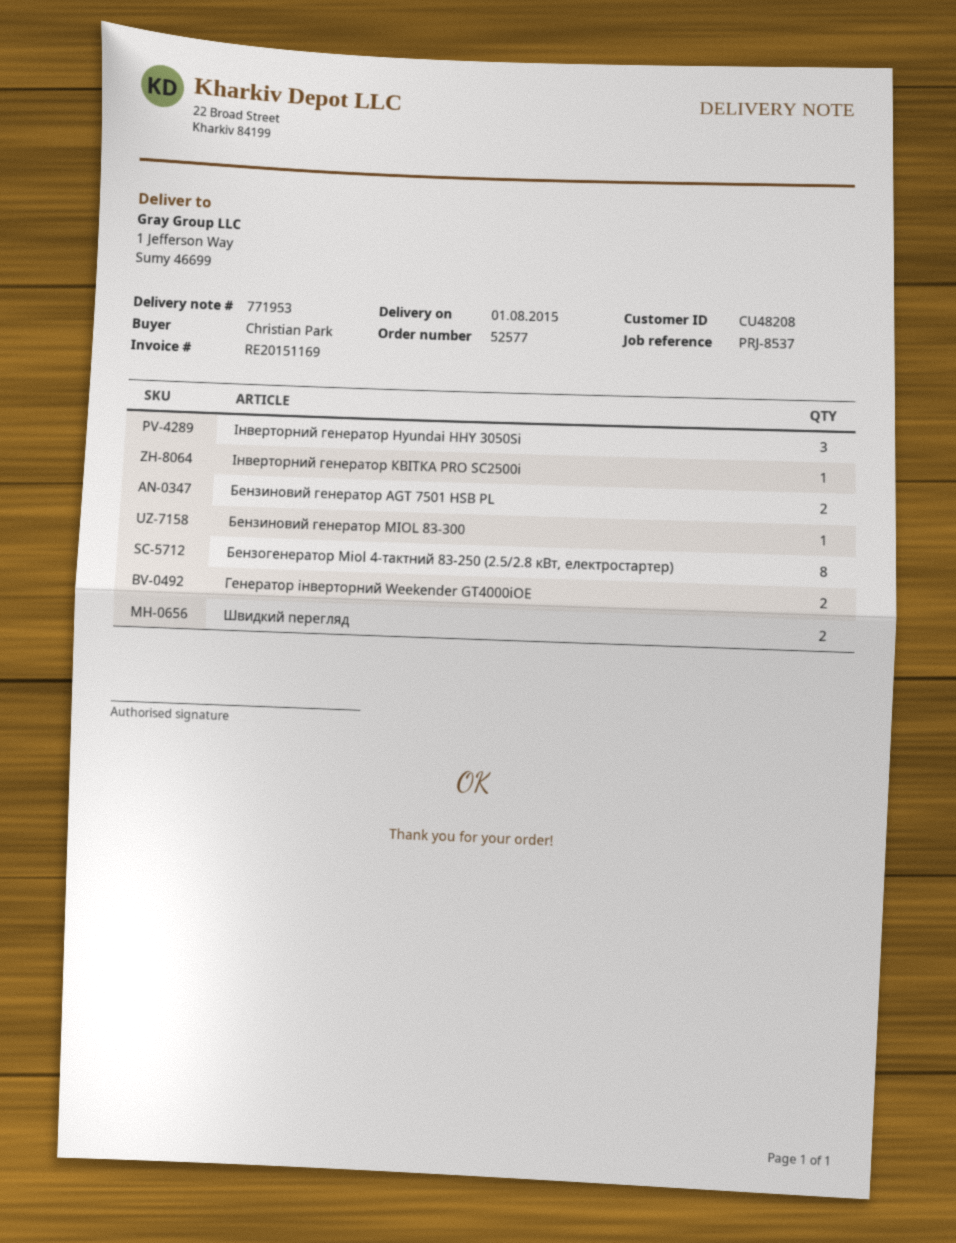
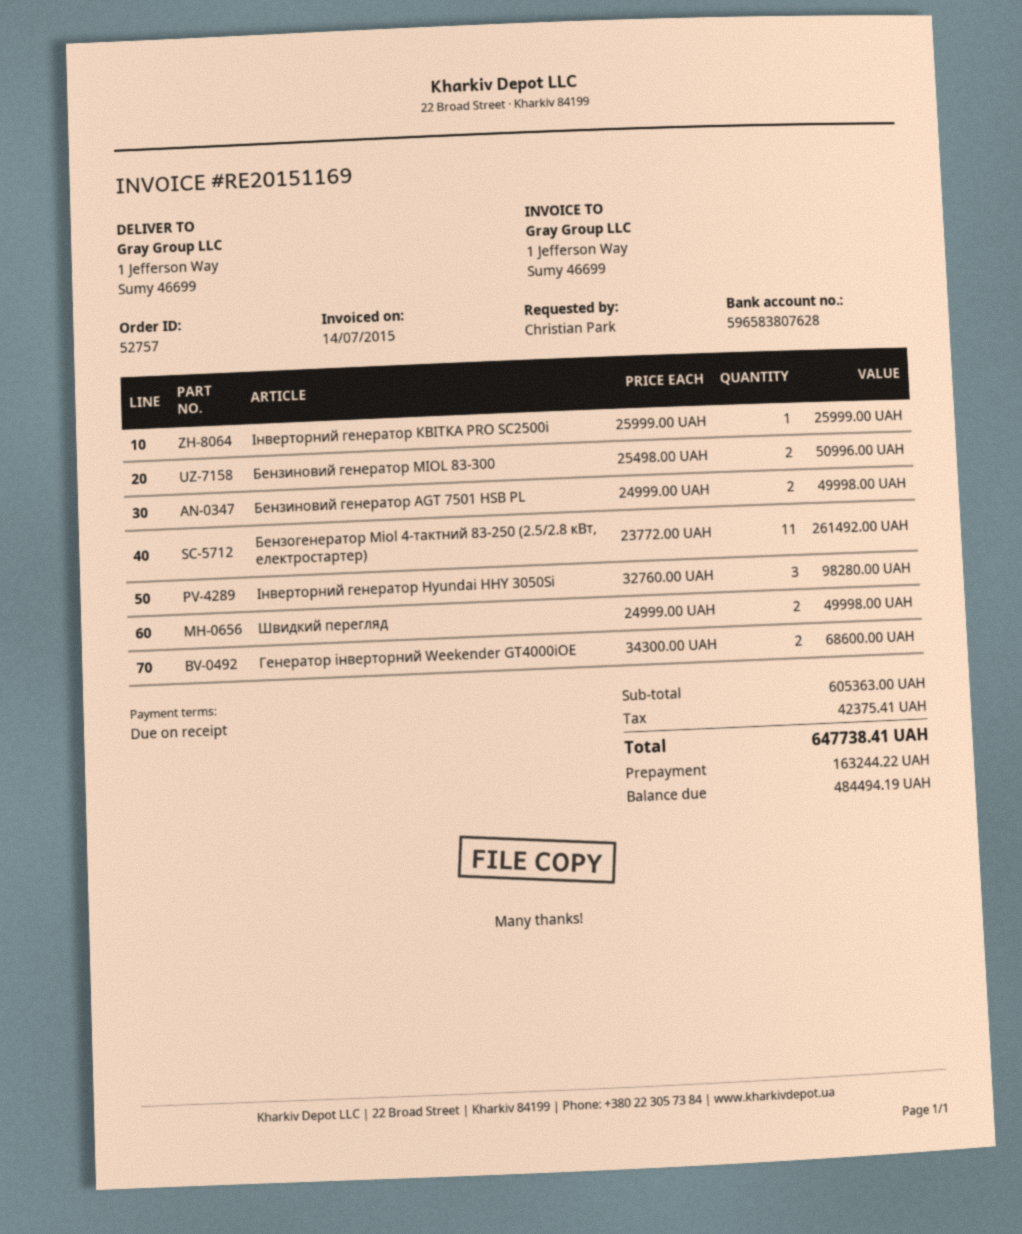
order number: 52577 -> 52757
Бензиновий генератор MIOL 83-300: 1 -> 2
Бензогенератор Miol 4-тактний 83-250 (2.5/2.8 кВт, електростартер): 8 -> 11

